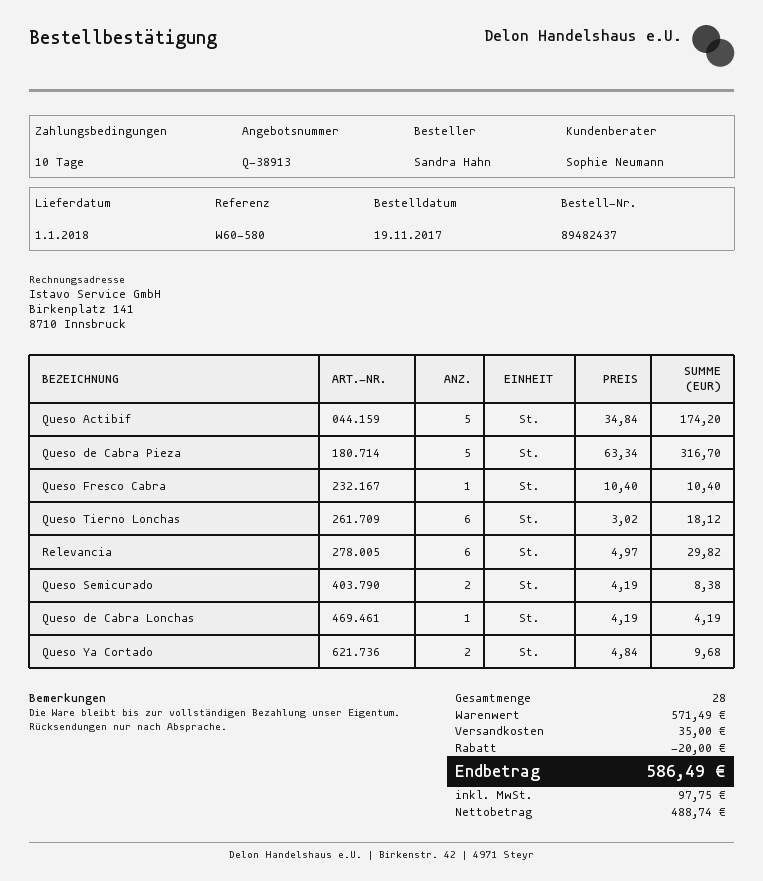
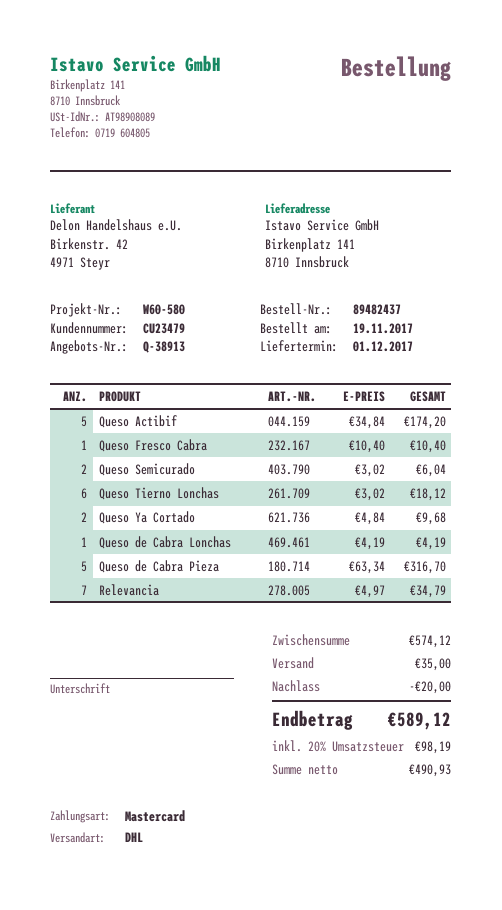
delivery date: 2018-01-01 -> 2017-12-01
Relevancia: 6 x 4.97 = 29.82 -> 7 x 4.97 = 34.79
Queso Semicurado: 2 x 4.19 = 8.38 -> 2 x 3.02 = 6.04
subtotal: 571.49 -> 574.12
net: 488.74 -> 490.93
tax: 97.75 -> 98.19
total: 586.49 -> 589.12

